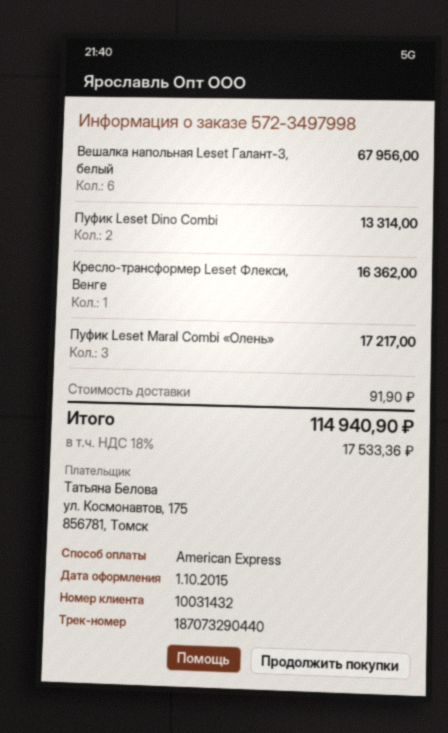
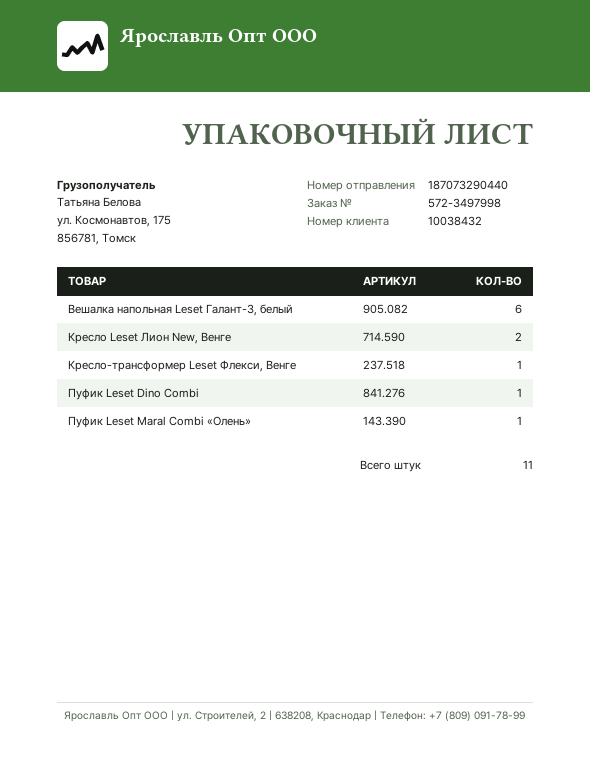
customer number: 10031432 -> 10038432
Пуфик Leset Dino Combi: 2 -> 1
Пуфик Leset Maral Combi «Олень»: 3 -> 1
Кресло Leset Лион New, Венге: none -> 2

